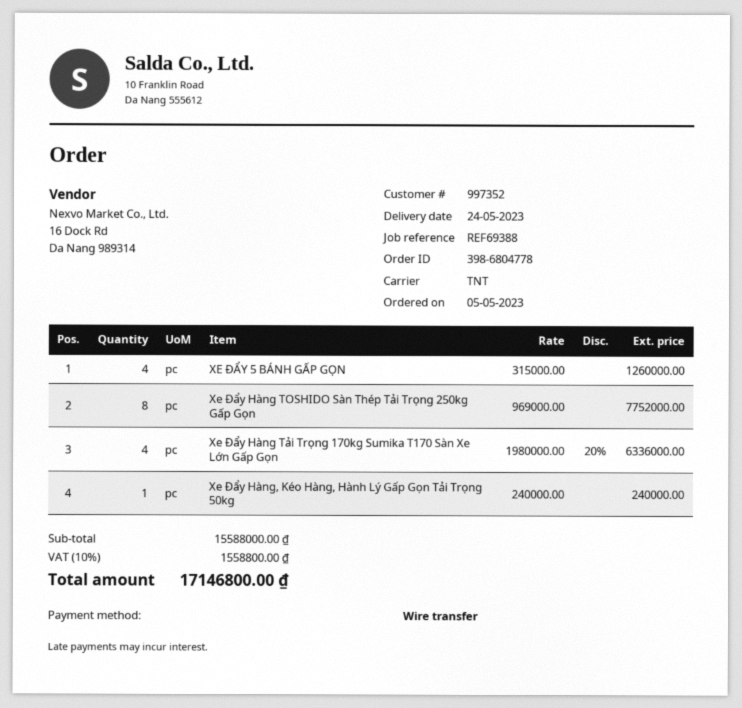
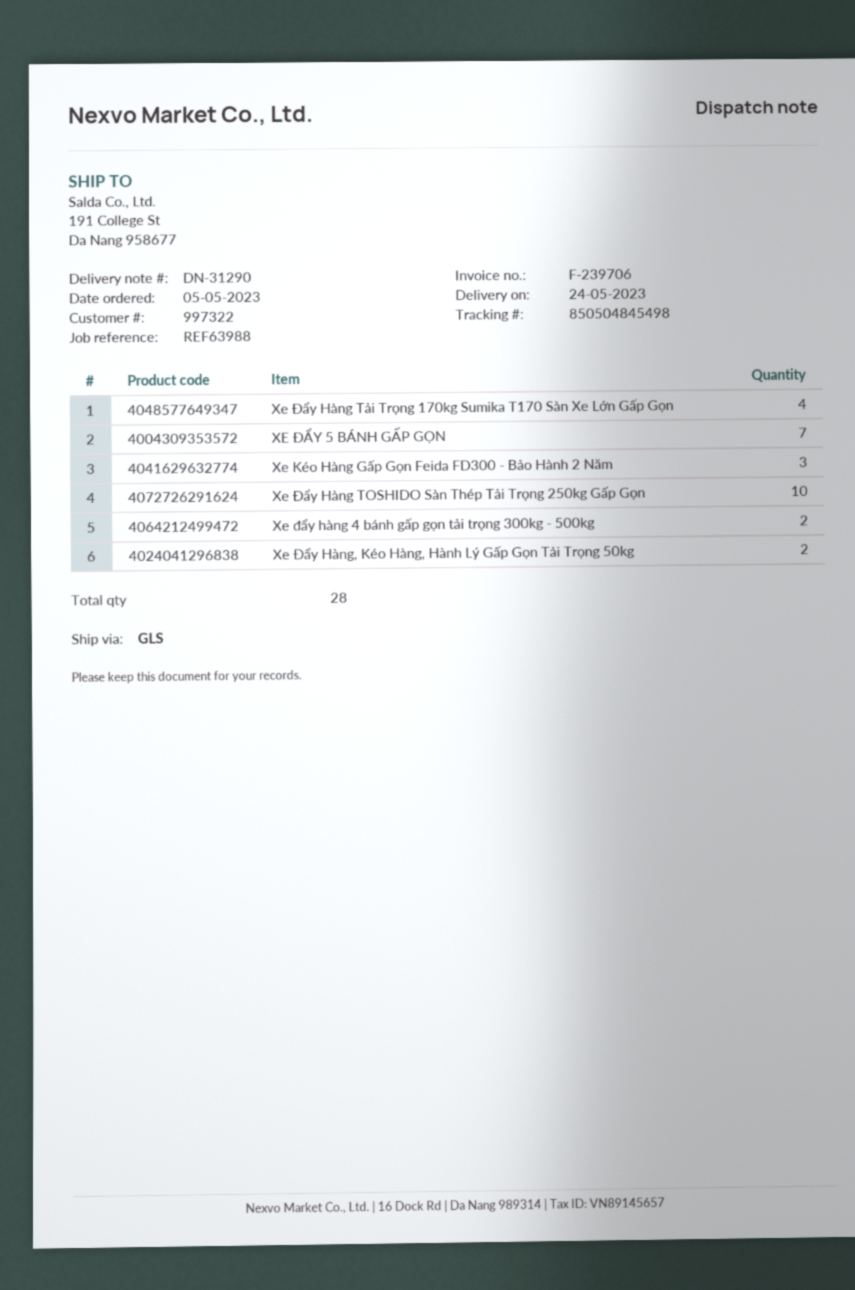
customer number: 997352 -> 997322
reference: REF69388 -> REF63988
shipping method: TNT -> GLS
XE ĐẨY 5 BÁNH GẤP GỌN: 4 -> 7
Xe Đẩy Hàng TOSHIDO Sàn Thép Tải Trọng 250kg Gấp Gọn: 8 -> 10
Xe Đẩy Hàng, Kéo Hàng, Hành Lý Gấp Gọn Tải Trọng 50kg: 1 -> 2
Xe Kéo Hàng Gấp Gọn Feida FD300 - Bảo Hành 2 Năm: none -> 3
Xe đẩy hàng 4 bánh gấp gọn tải trọng 300kg - 500kg: none -> 2

